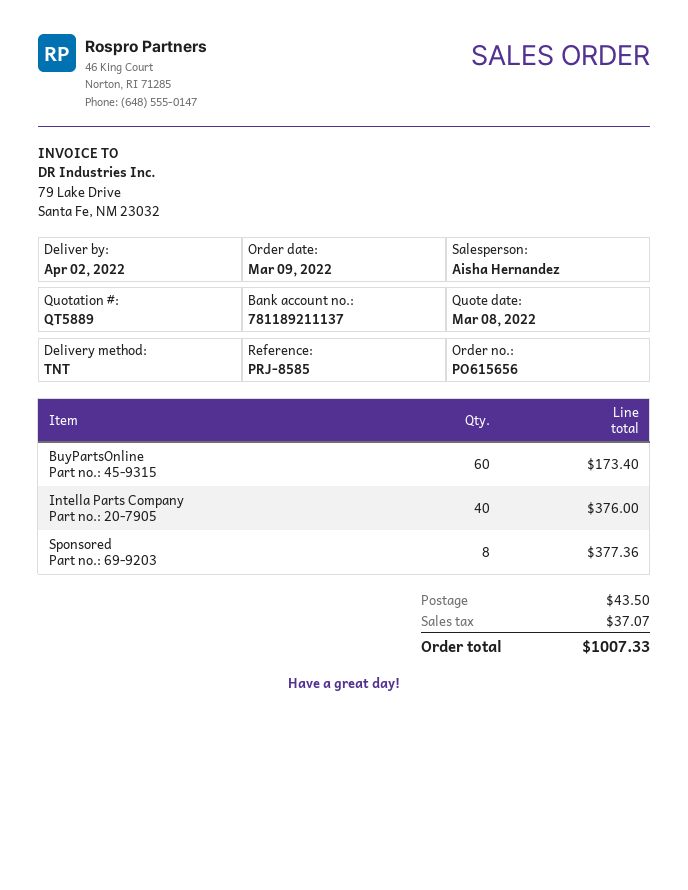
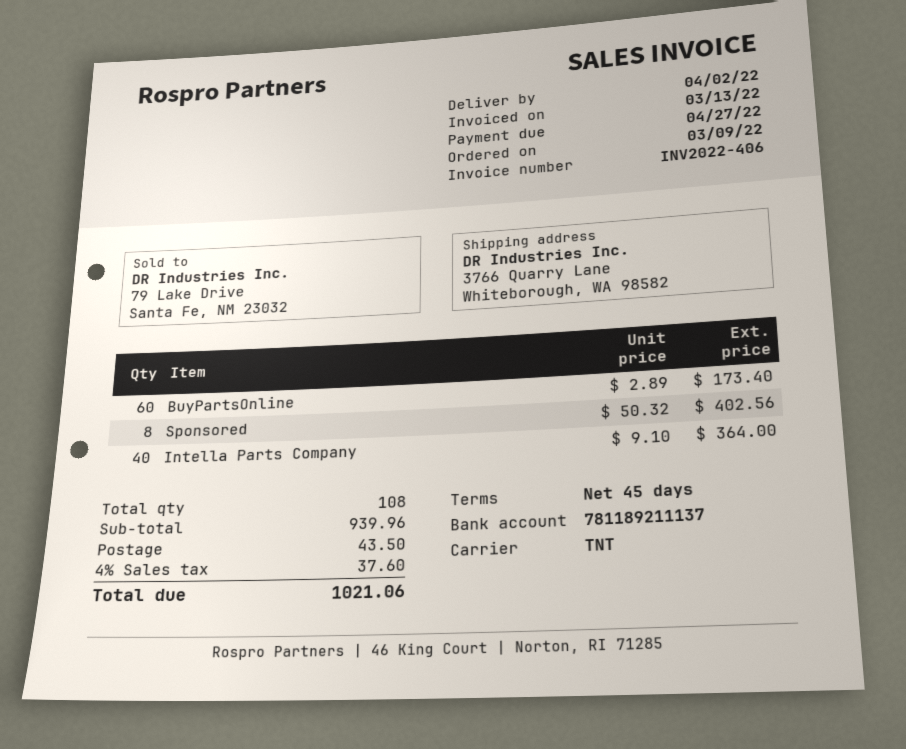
Intella Parts Company: 40 for 376.00 -> 40 for 364.00
Sponsored: 8 for 377.36 -> 8 for 402.56
tax: 37.07 -> 37.60
total: 1007.33 -> 1021.06

